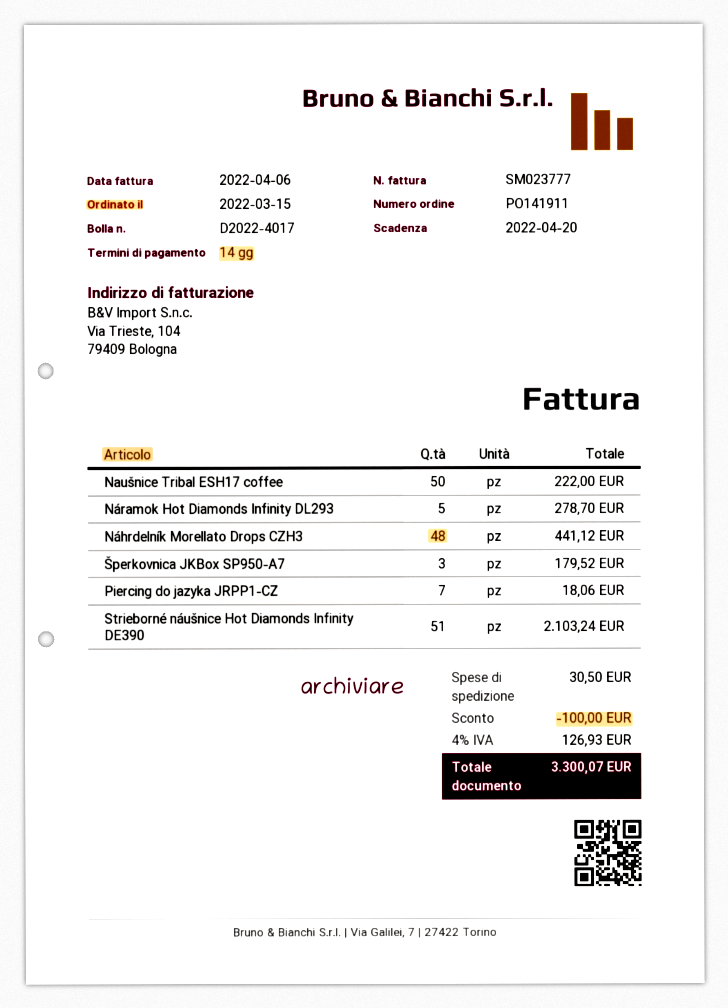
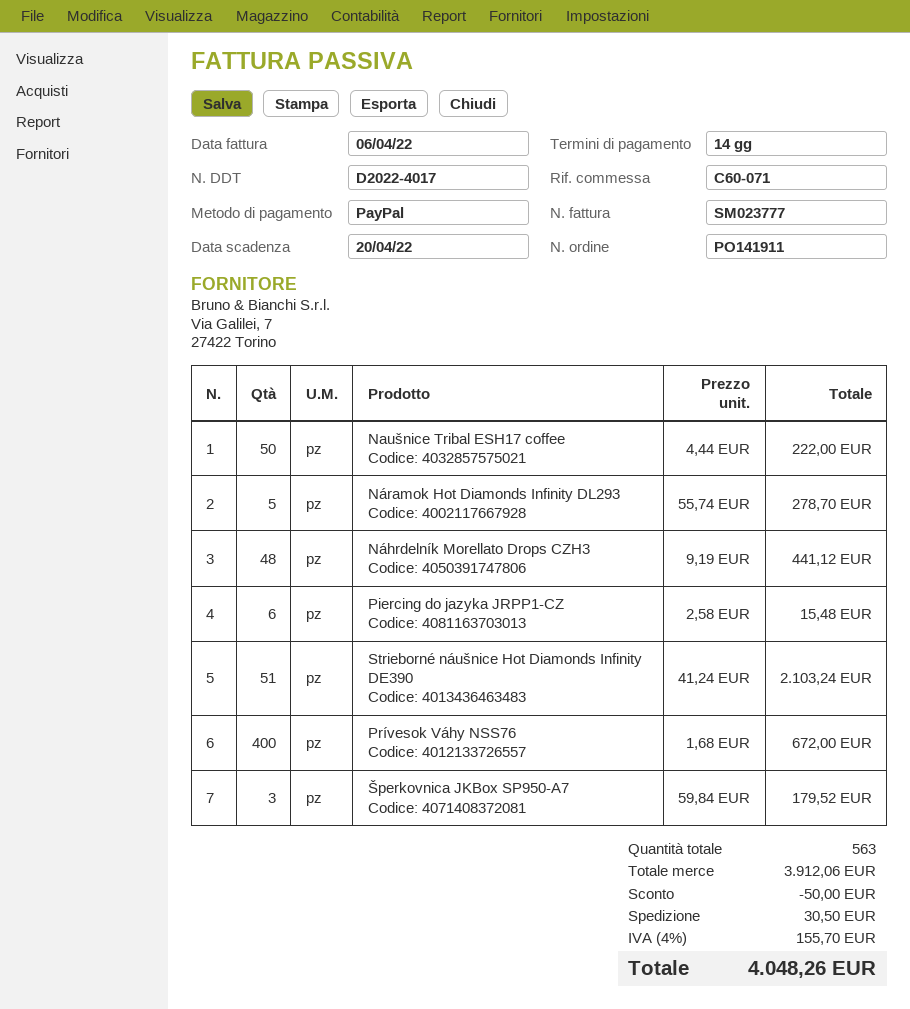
Piercing do jazyka JRPP1-CZ: 7 for 18.06 -> 6 for 15.48
Prívesok Váhy NSS76: none -> 400 for 672.00
discount: 100.00 -> 50.00
tax: 4% = 126.93 -> 4% = 155.70
total: 3300.07 -> 4048.26

